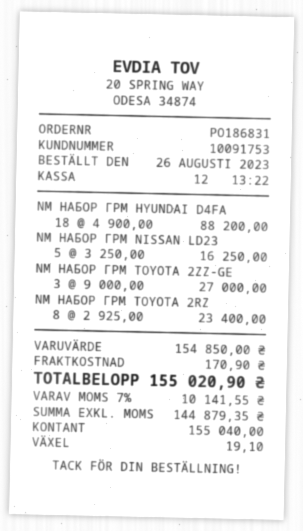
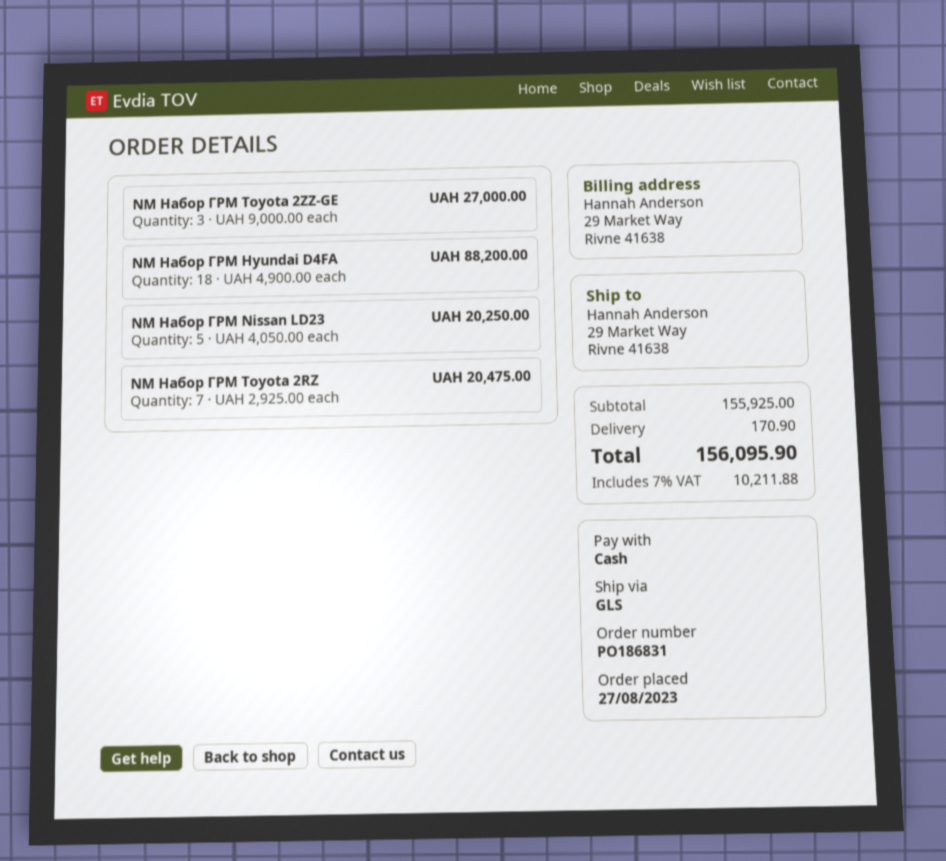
order date: 2023-08-26 -> 2023-08-27
NM НАБОР ГРМ NISSAN LD23: 5 x 3250.00 = 16250.00 -> 5 x 4050.00 = 20250.00
NM НАБОР ГРМ TOYOTA 2RZ: 8 x 2925.00 = 23400.00 -> 7 x 2925.00 = 20475.00
subtotal: 154850.00 -> 155925.00
tax: 7% = 10141.55 -> 7% = 10211.88
total: 155020.90 -> 156095.90

